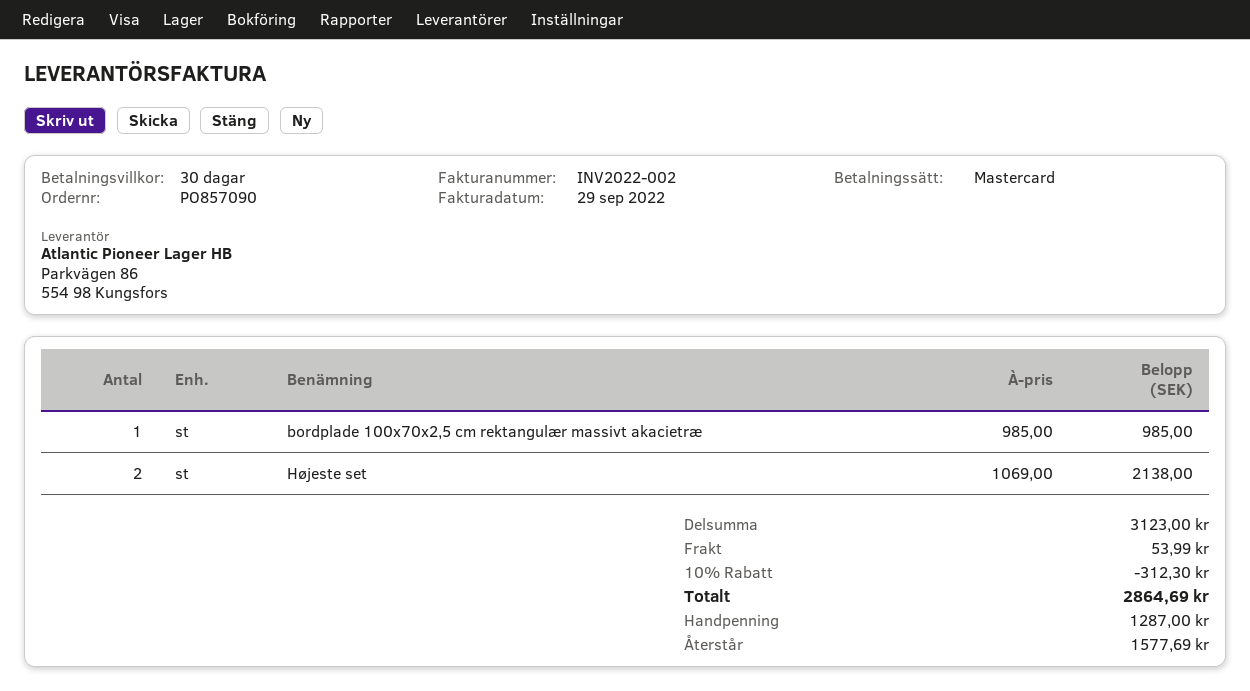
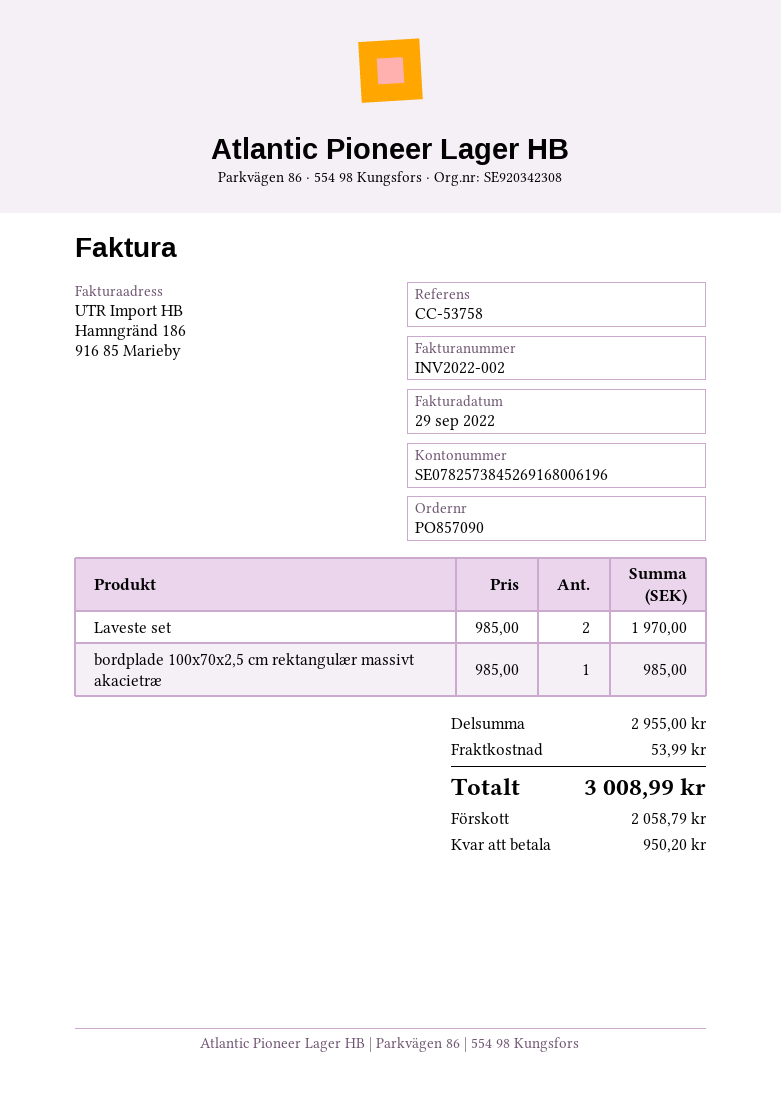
Højeste set: 2 x 1069.00 = 2138.00 -> none
Laveste set: none -> 2 x 985.00 = 1970.00
subtotal: 3123.00 -> 2955.00
discount: 10% = 312.30 -> none
total: 2864.69 -> 3008.99
deposit: 1287.00 -> 2058.79
balance: 1577.69 -> 950.20

